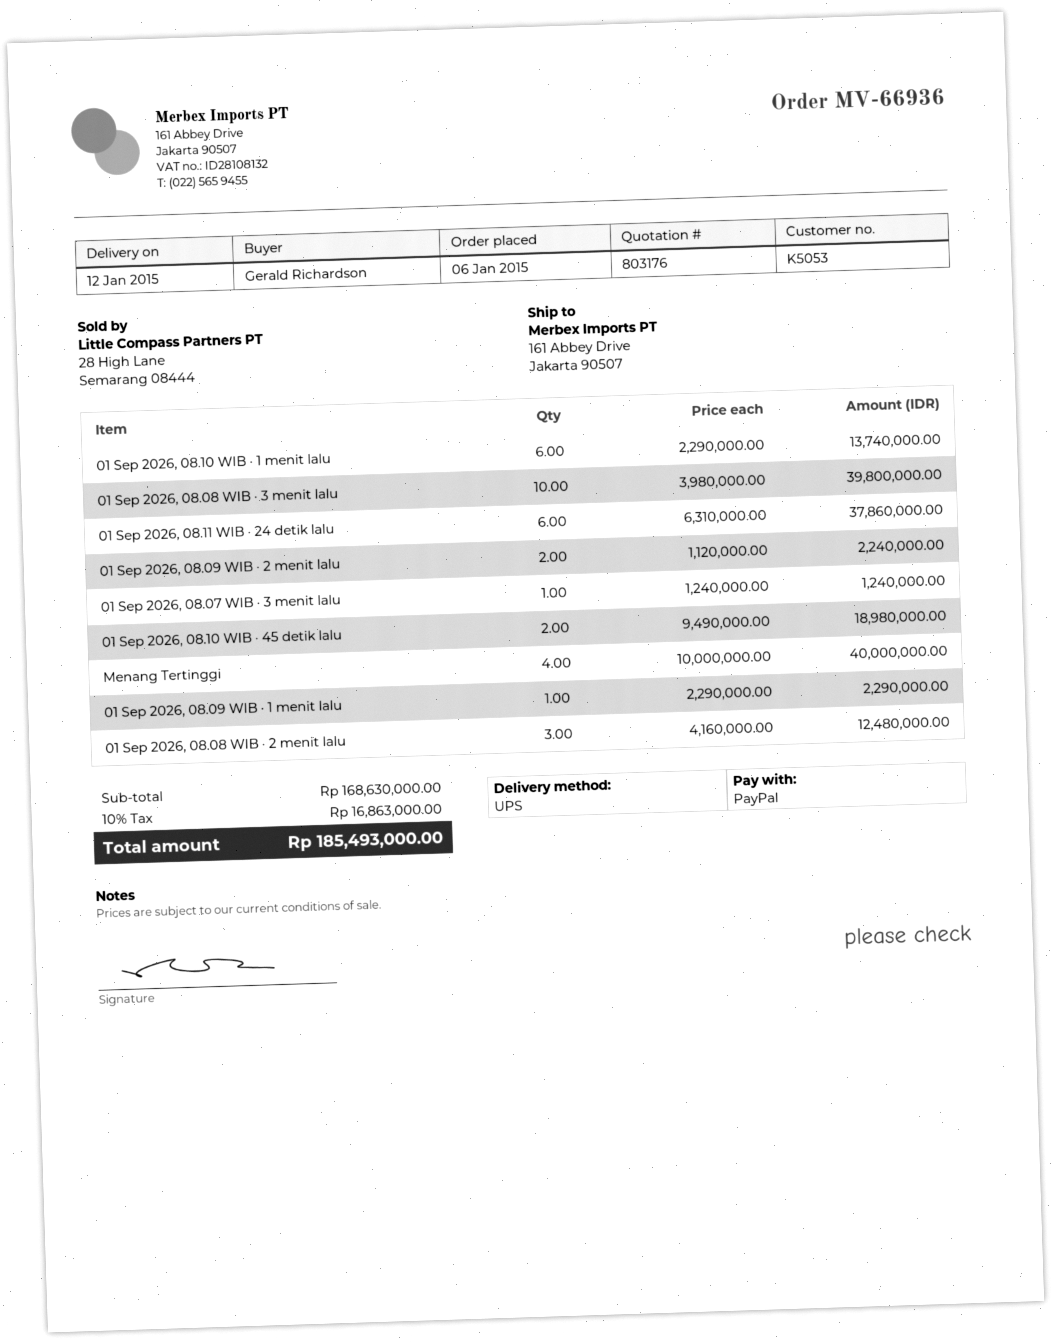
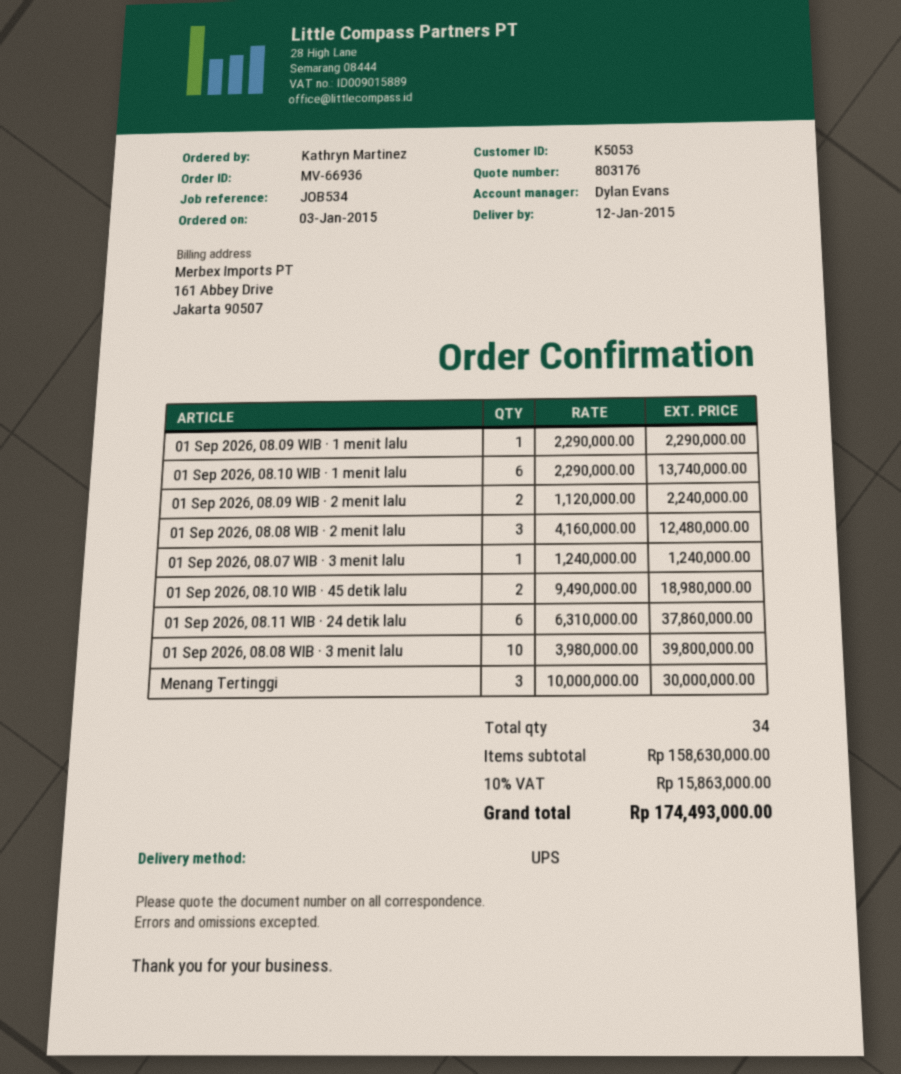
order date: 2015-01-06 -> 2015-01-03
ordered by: Gerald Richardson -> Kathryn Martinez
Menang Tertinggi: 4 x 10000000.00 = 40000000.00 -> 3 x 10000000.00 = 30000000.00
subtotal: 168630000.00 -> 158630000.00
tax: 10% = 16863000.00 -> 10% = 15863000.00
total: 185493000.00 -> 174493000.00

